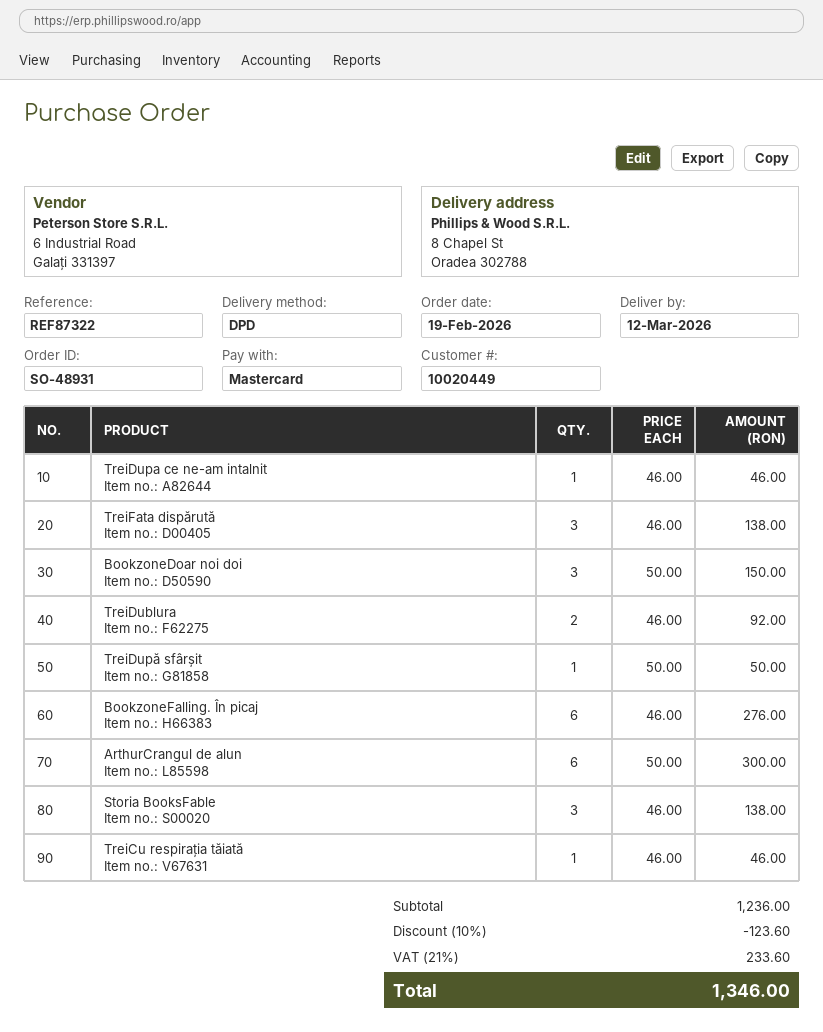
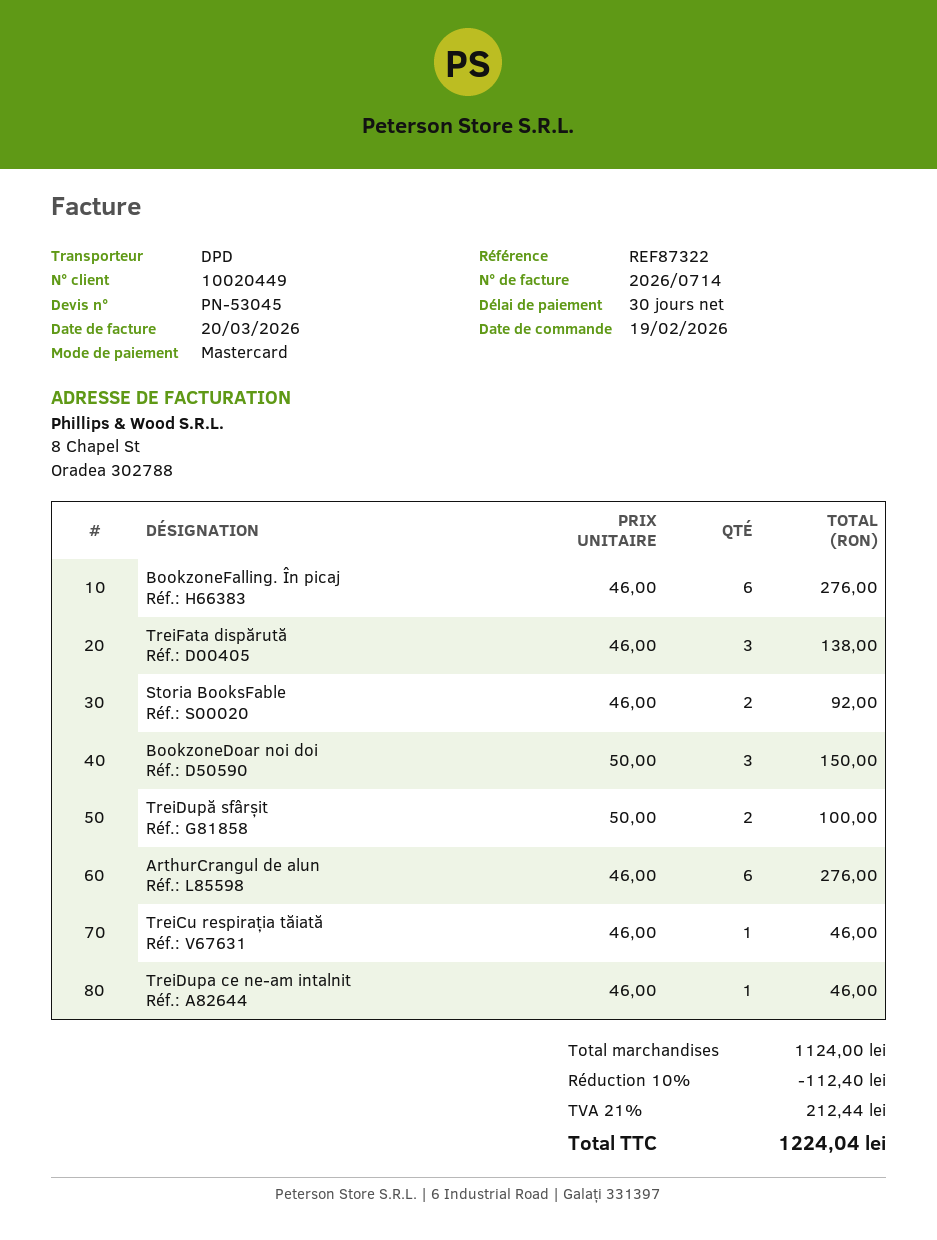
TreiDublura: 2 x 46.00 = 92.00 -> none
TreiDupă sfârșit: 1 x 50.00 = 50.00 -> 2 x 50.00 = 100.00
ArthurCrangul de alun: 6 x 50.00 = 300.00 -> 6 x 46.00 = 276.00
Storia BooksFable: 3 x 46.00 = 138.00 -> 2 x 46.00 = 92.00
subtotal: 1236.00 -> 1124.00
discount: 10% = 123.60 -> 10% = 112.40
tax: 21% = 233.60 -> 21% = 212.44
total: 1346.00 -> 1224.04

